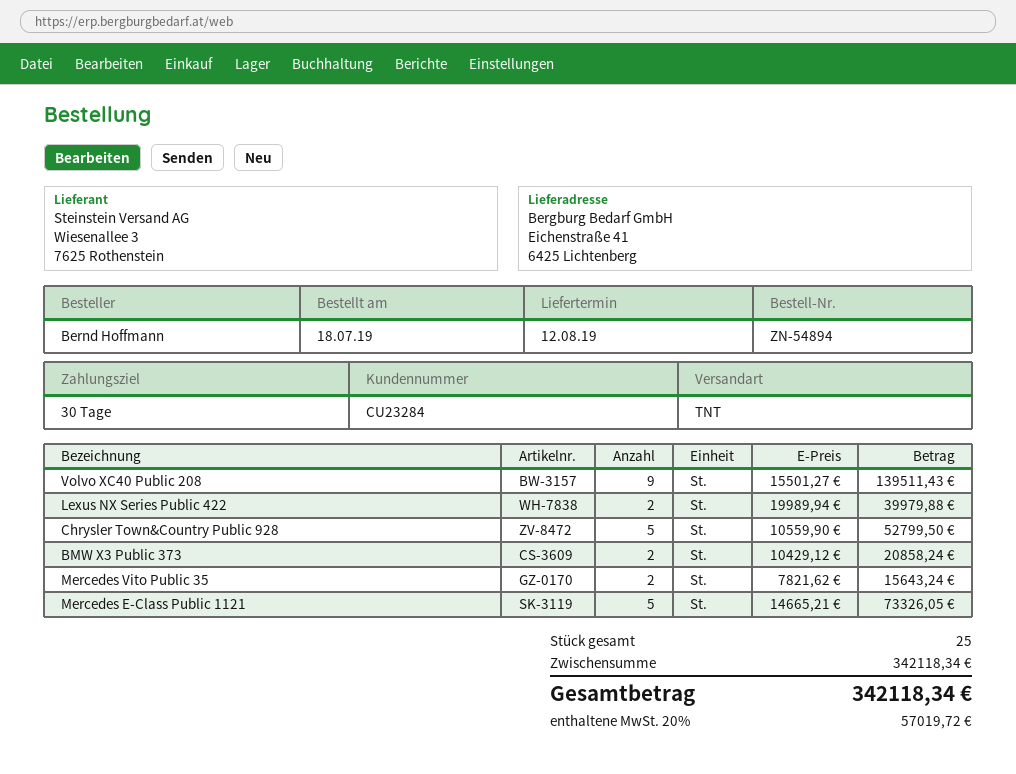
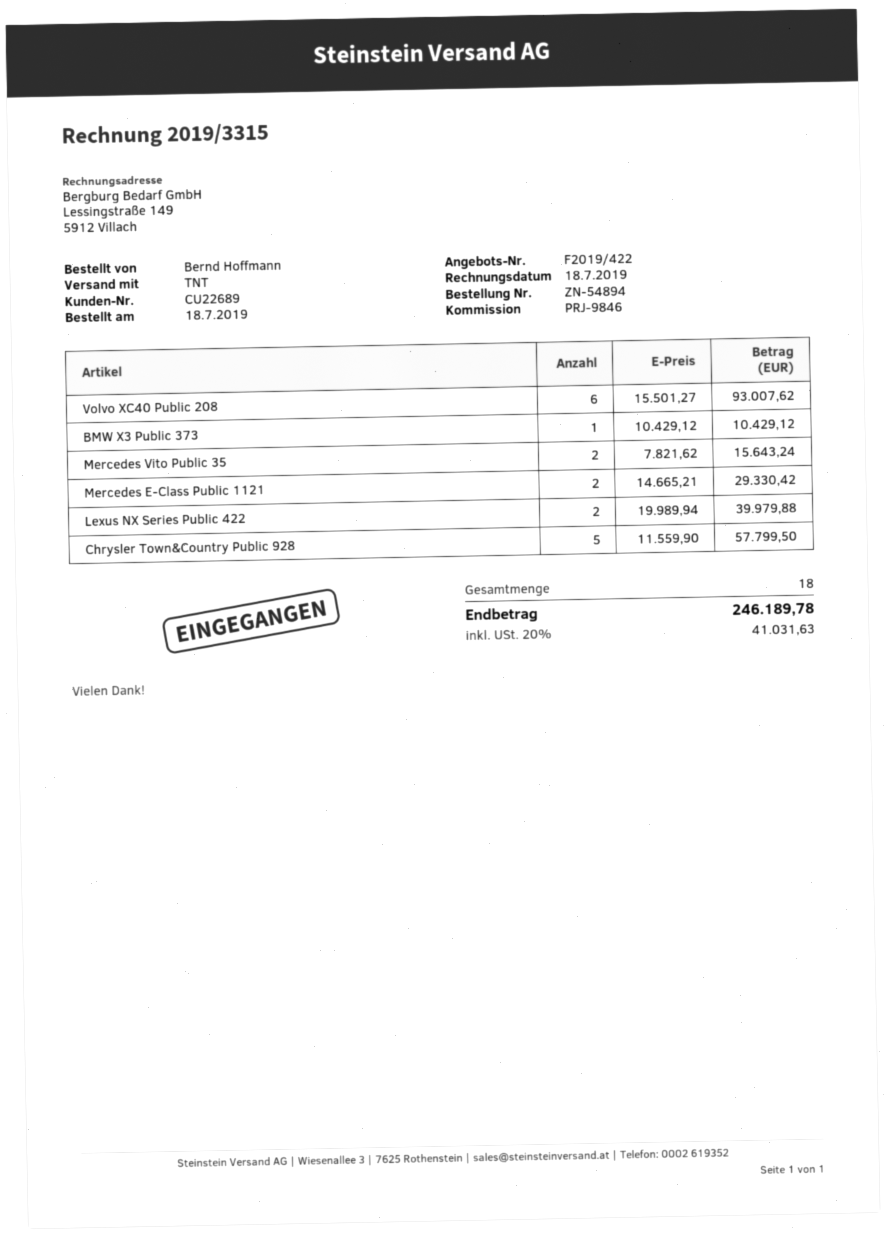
customer number: CU23284 -> CU22689
Volvo XC40 Public 208: 9 x 15501.27 = 139511.43 -> 6 x 15501.27 = 93007.62
Chrysler Town&Country Public 928: 5 x 10559.90 = 52799.50 -> 5 x 11559.90 = 57799.50
BMW X3 Public 373: 2 x 10429.12 = 20858.24 -> 1 x 10429.12 = 10429.12
Mercedes E-Class Public 1121: 5 x 14665.21 = 73326.05 -> 2 x 14665.21 = 29330.42
total quantity: 25 -> 18
tax: 20% = 57019.72 -> 20% = 41031.63
total: 342118.34 -> 246189.78

